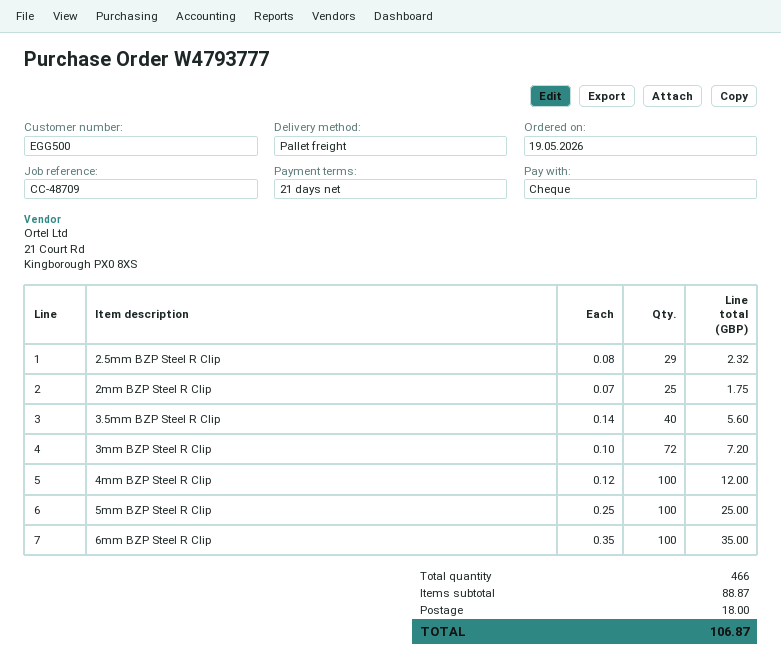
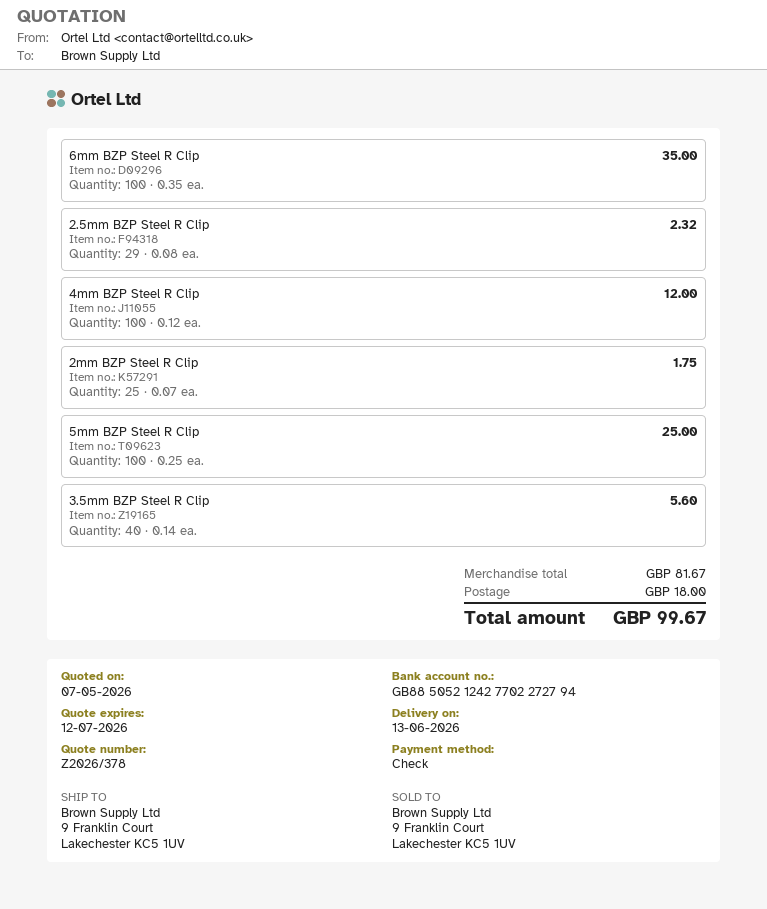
3mm BZP Steel R Clip: 72 x 0.10 = 7.20 -> none
subtotal: 88.87 -> 81.67
total: 106.87 -> 99.67

